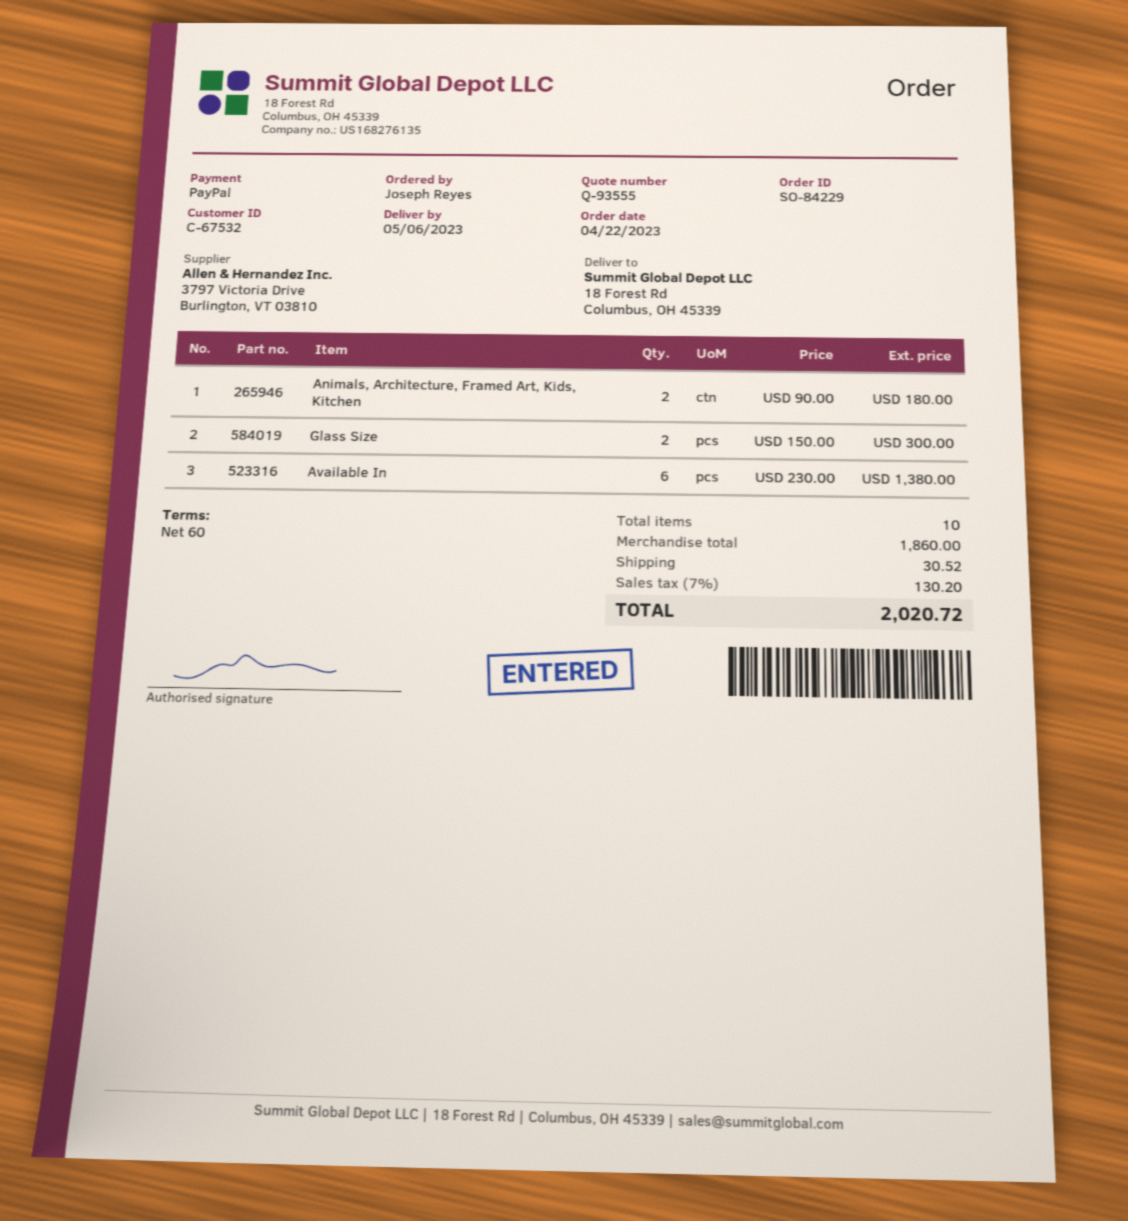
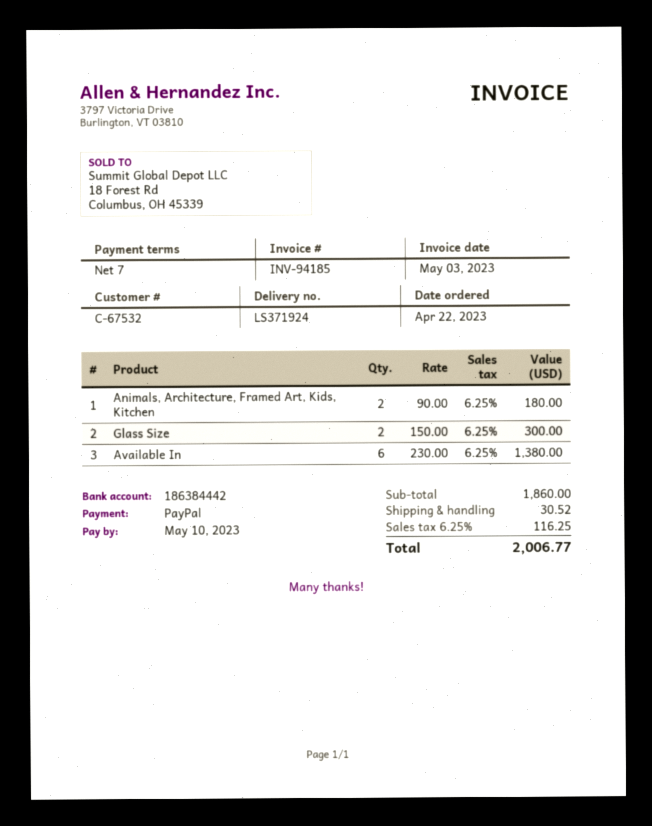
payment terms: 60 days -> 7 days
tax: 7% = 130.20 -> 6.25% = 116.25
total: 2020.72 -> 2006.77

